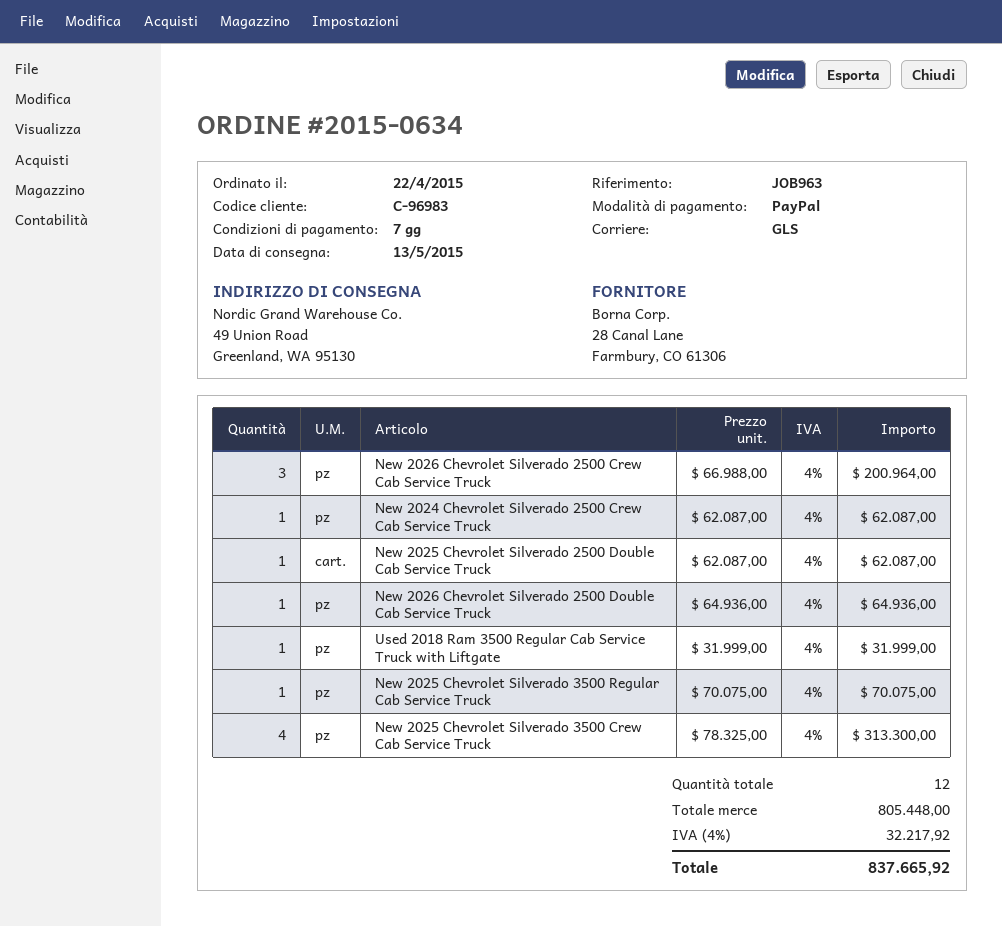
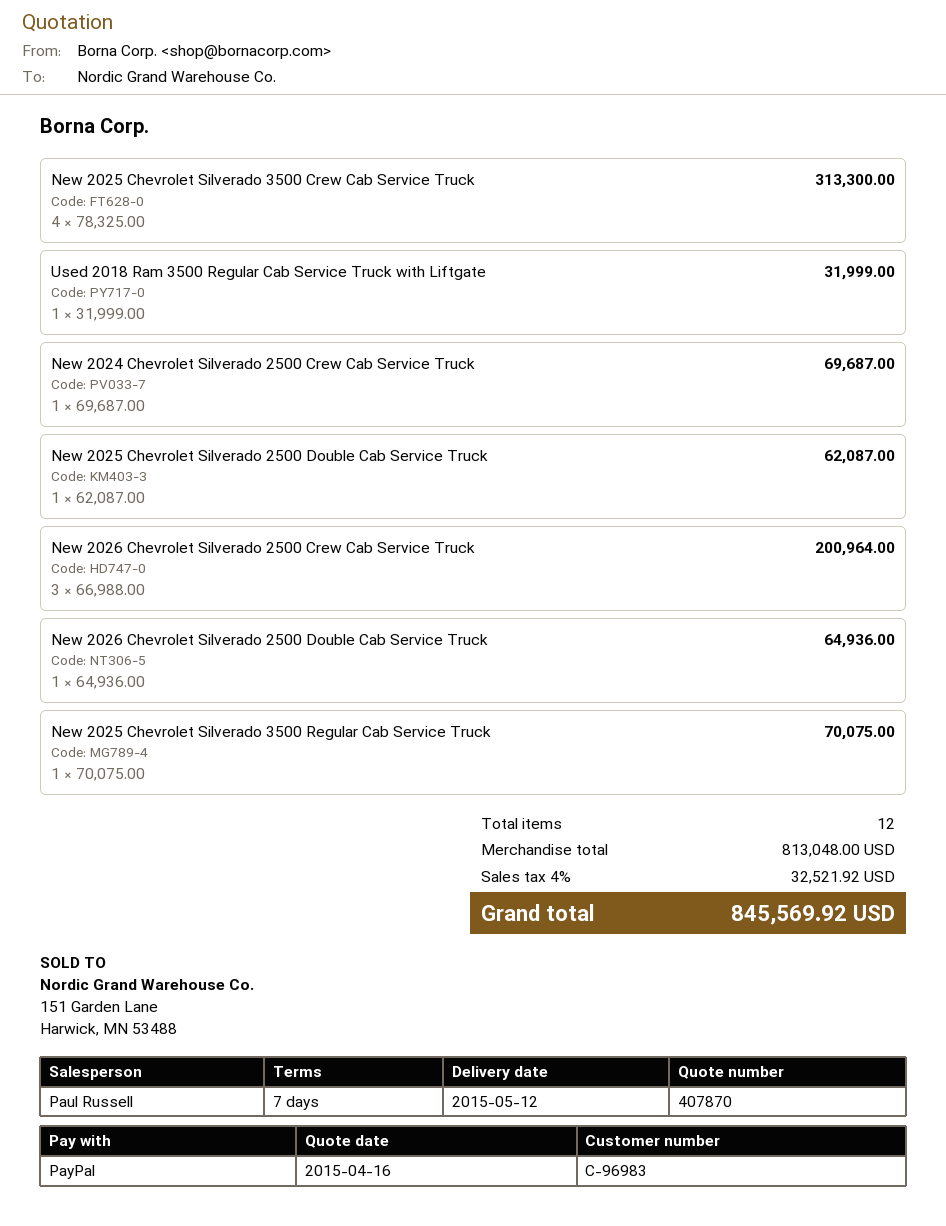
delivery date: 2015-05-13 -> 2015-05-12
New 2024 Chevrolet Silverado 2500 Crew Cab Service Truck: 1 x 62087.00 = 62087.00 -> 1 x 69687.00 = 69687.00
subtotal: 805448.00 -> 813048.00
tax: 4% = 32217.92 -> 4% = 32521.92
total: 837665.92 -> 845569.92

